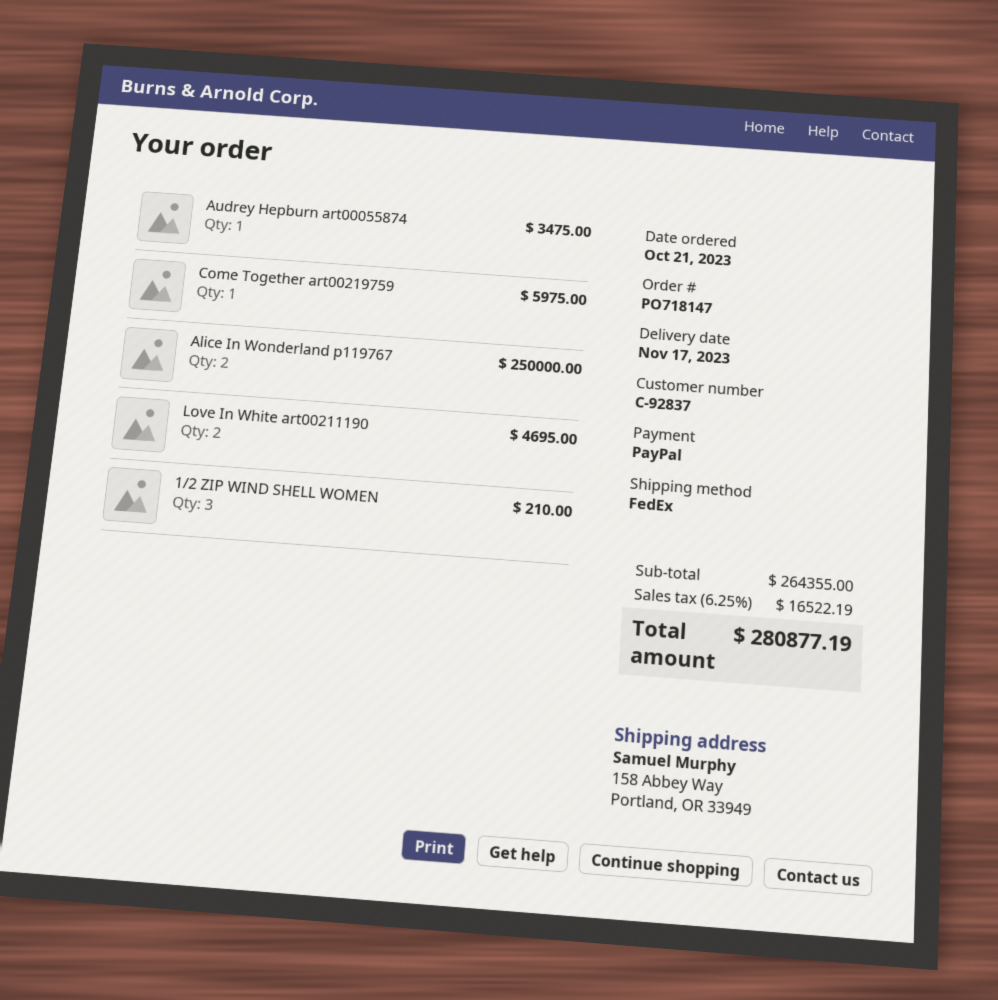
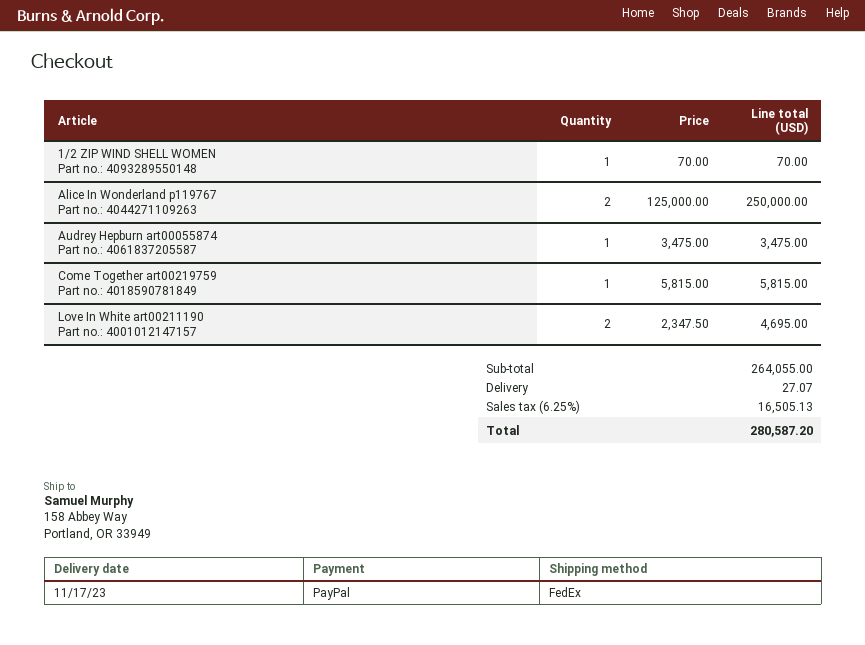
Come Together art00219759: 1 for 5975.00 -> 1 for 5815.00
1/2 ZIP WIND SHELL WOMEN: 3 for 210.00 -> 1 for 70.00
subtotal: 264355.00 -> 264055.00
shipping: none -> 27.07
tax: 6.25% = 16522.19 -> 6.25% = 16505.13
total: 280877.19 -> 280587.20

